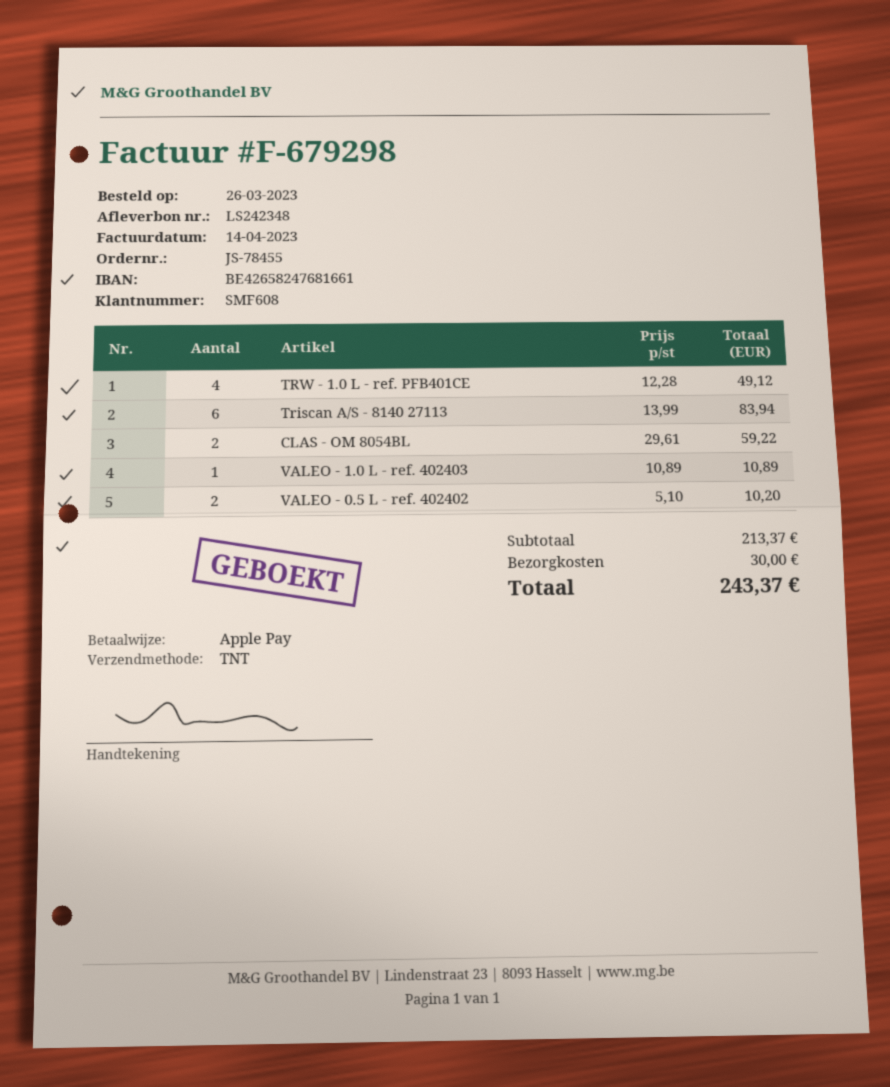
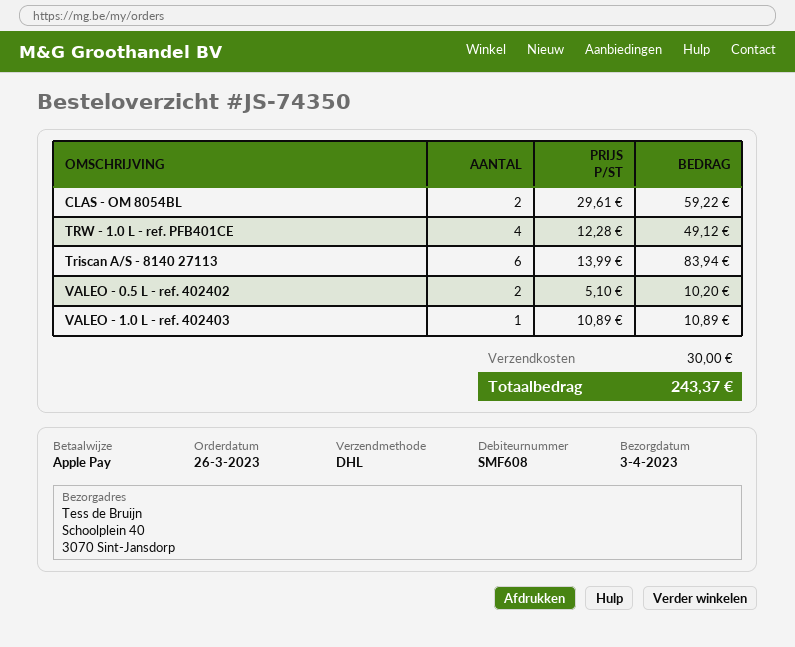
order number: JS-78455 -> JS-74350
shipping method: TNT -> DHL

